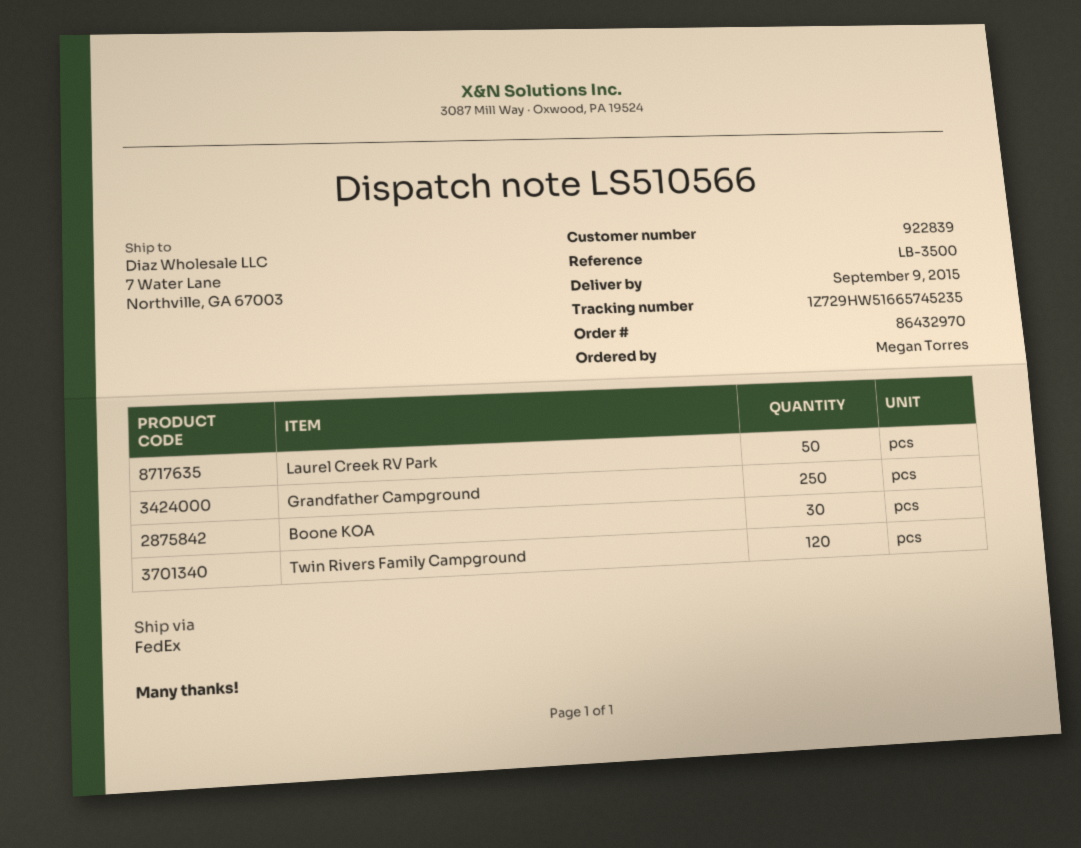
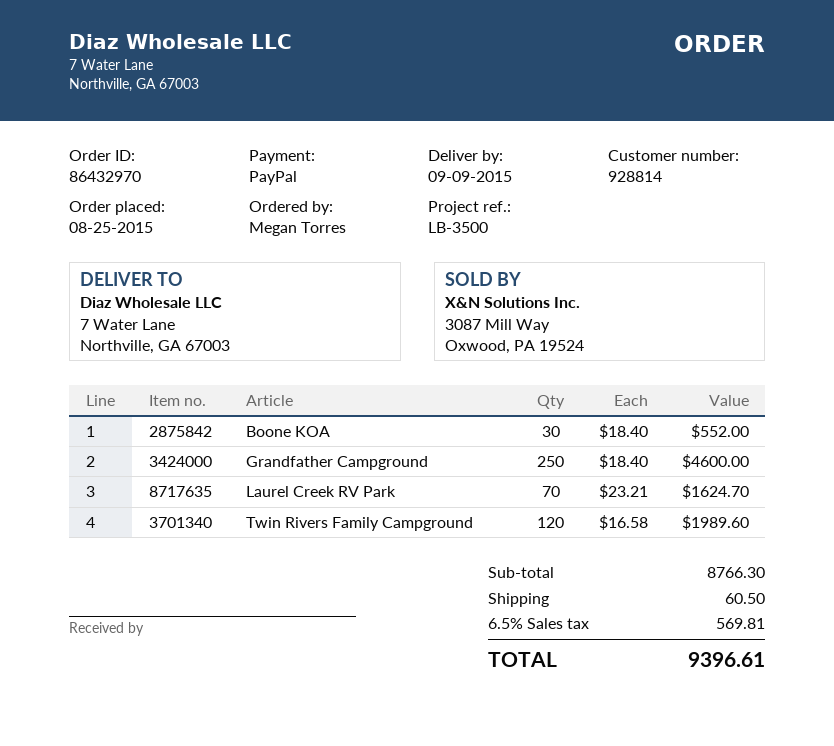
customer number: 922839 -> 928814
Laurel Creek RV Park: 50 -> 70

